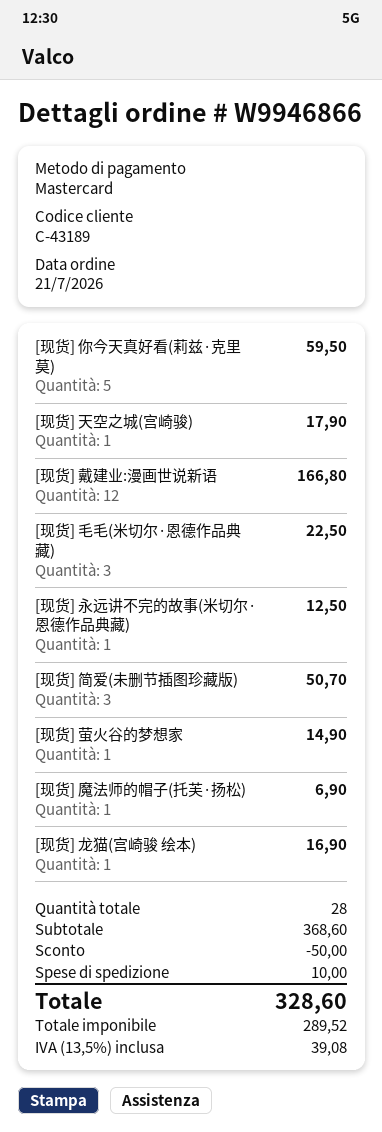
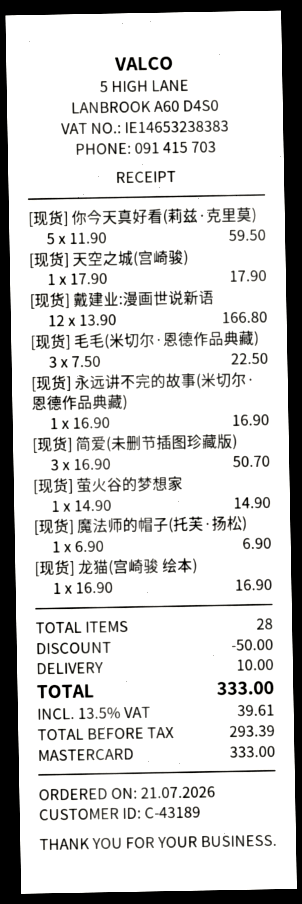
[现货] 永远讲不完的故事(米切尔·恩德作品典藏): 1 for 12.50 -> 1 for 16.90
net: 289.52 -> 293.39
tax: 13.5% = 39.08 -> 13.5% = 39.61
total: 328.60 -> 333.00

